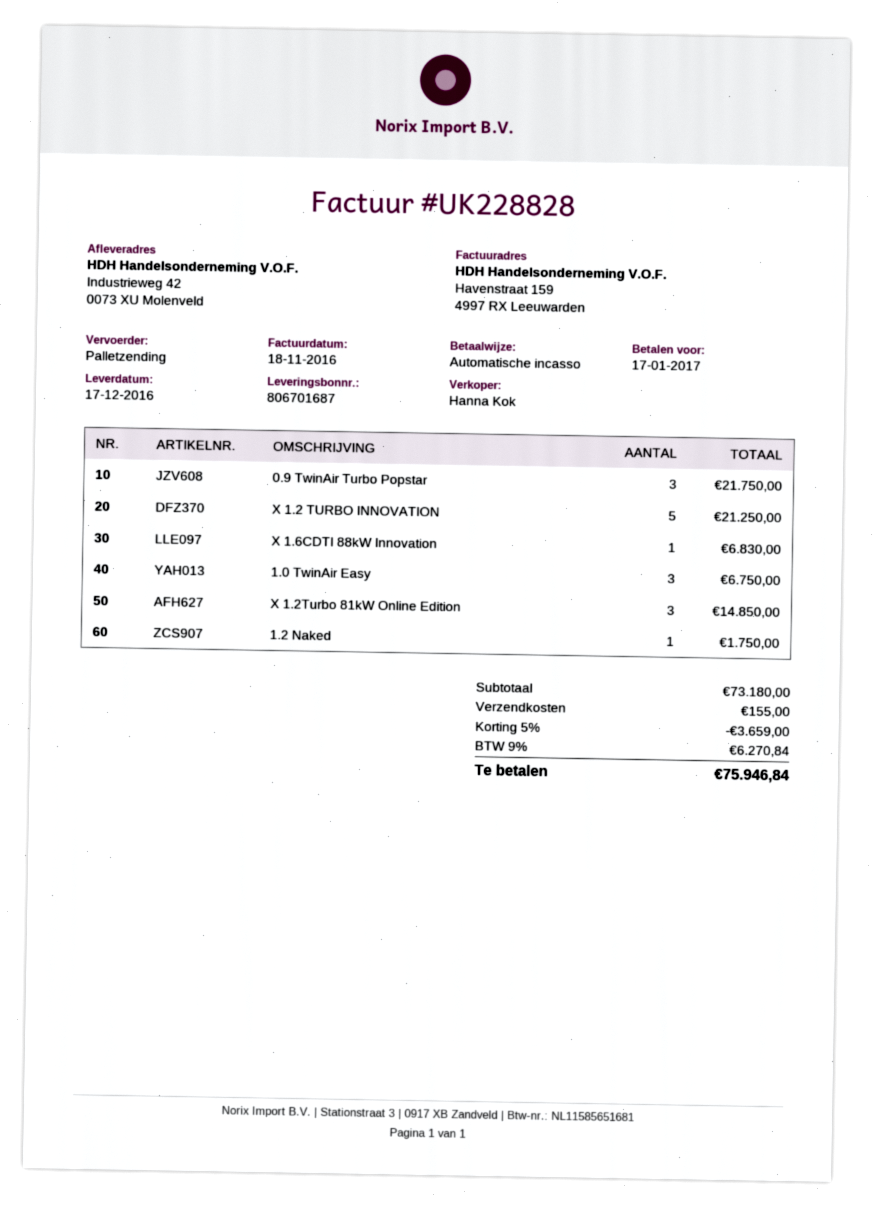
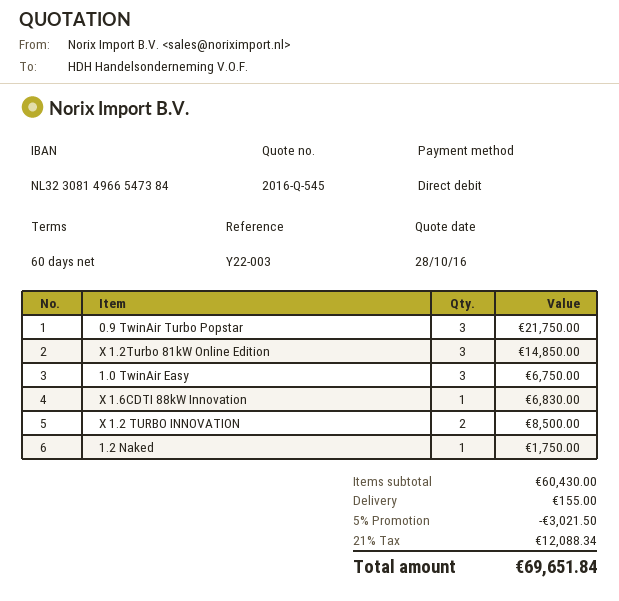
X 1.2 TURBO INNOVATION: 5 for 21250.00 -> 2 for 8500.00
subtotal: 73180.00 -> 60430.00
discount: 5% = 3659.00 -> 5% = 3021.50
tax: 9% = 6270.84 -> 21% = 12088.34
total: 75946.84 -> 69651.84

